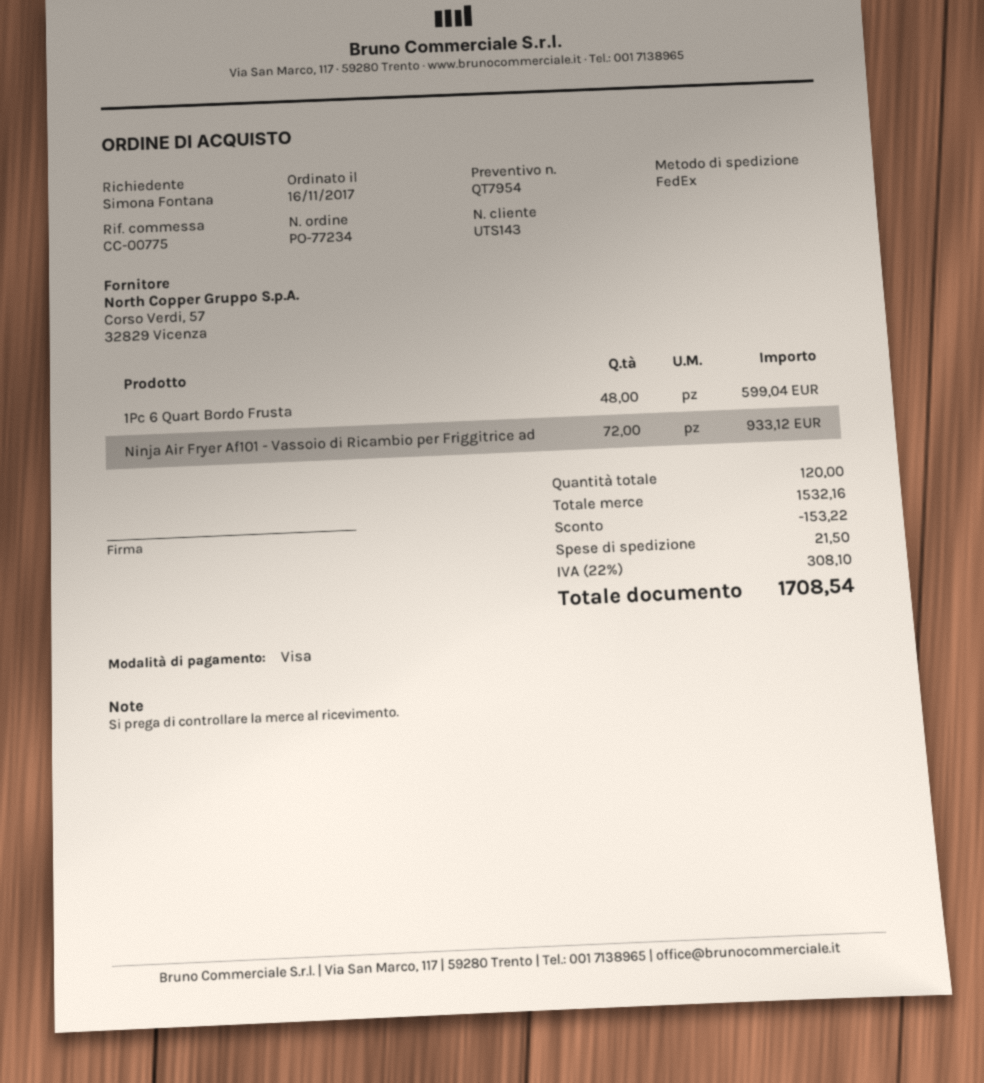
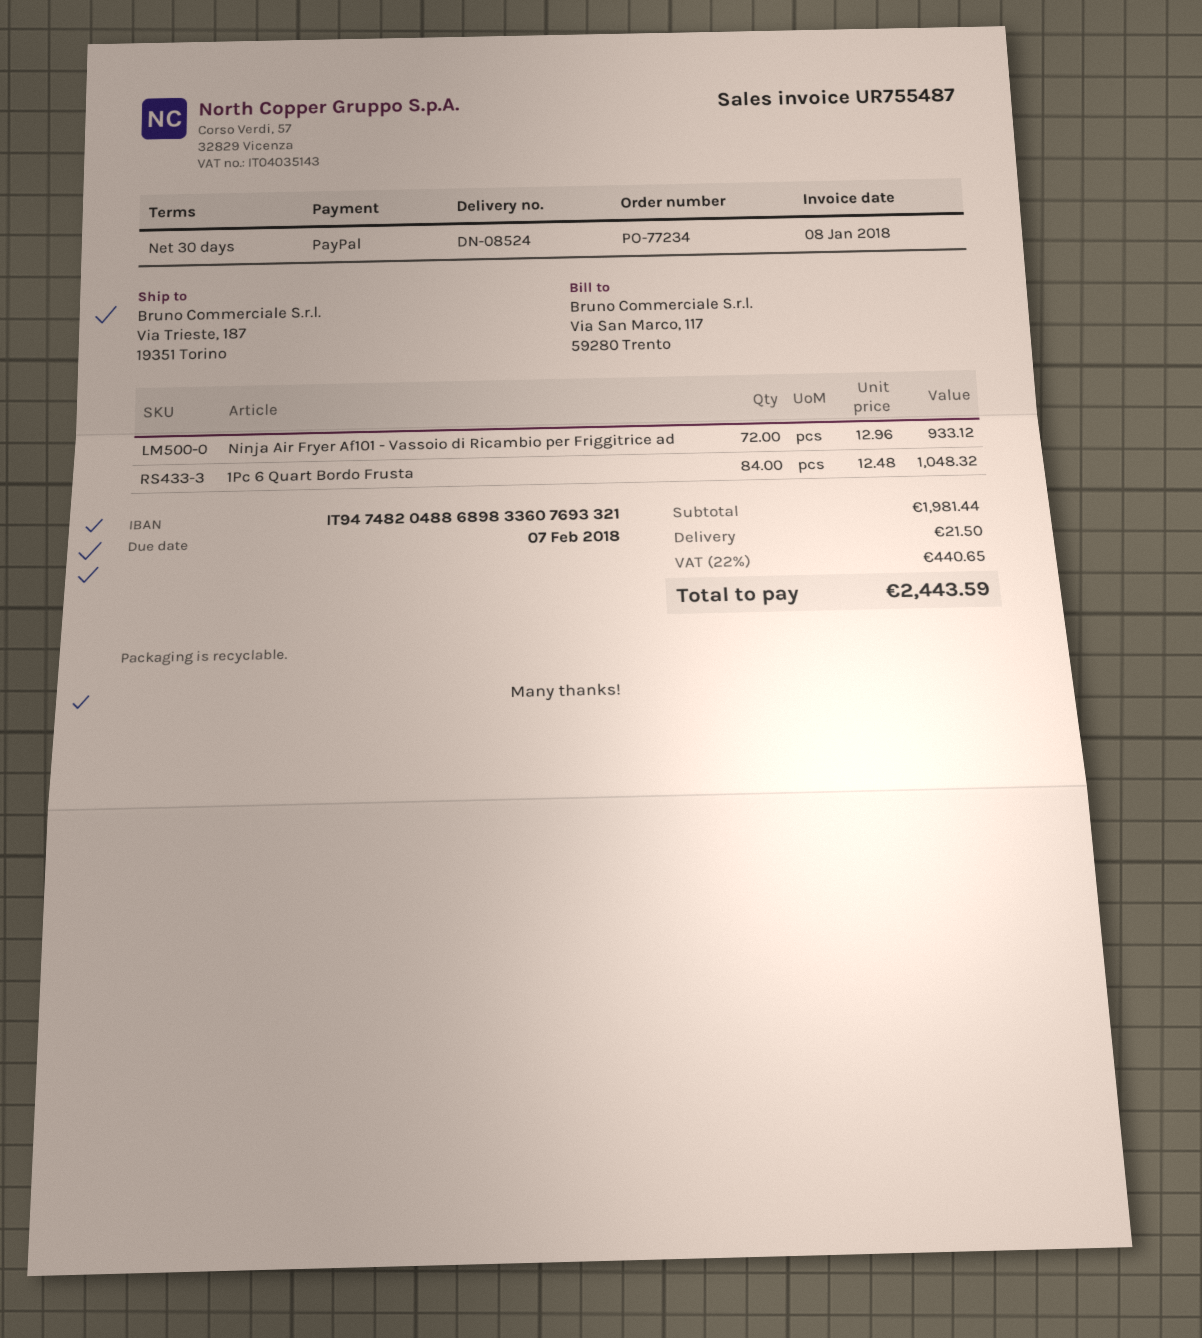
payment method: Visa -> PayPal
1Pc 6 Quart Bordo Frusta: 48 for 599.04 -> 84 for 1048.32
subtotal: 1532.16 -> 1981.44
discount: 153.22 -> none
tax: 22% = 308.10 -> 22% = 440.65
total: 1708.54 -> 2443.59

